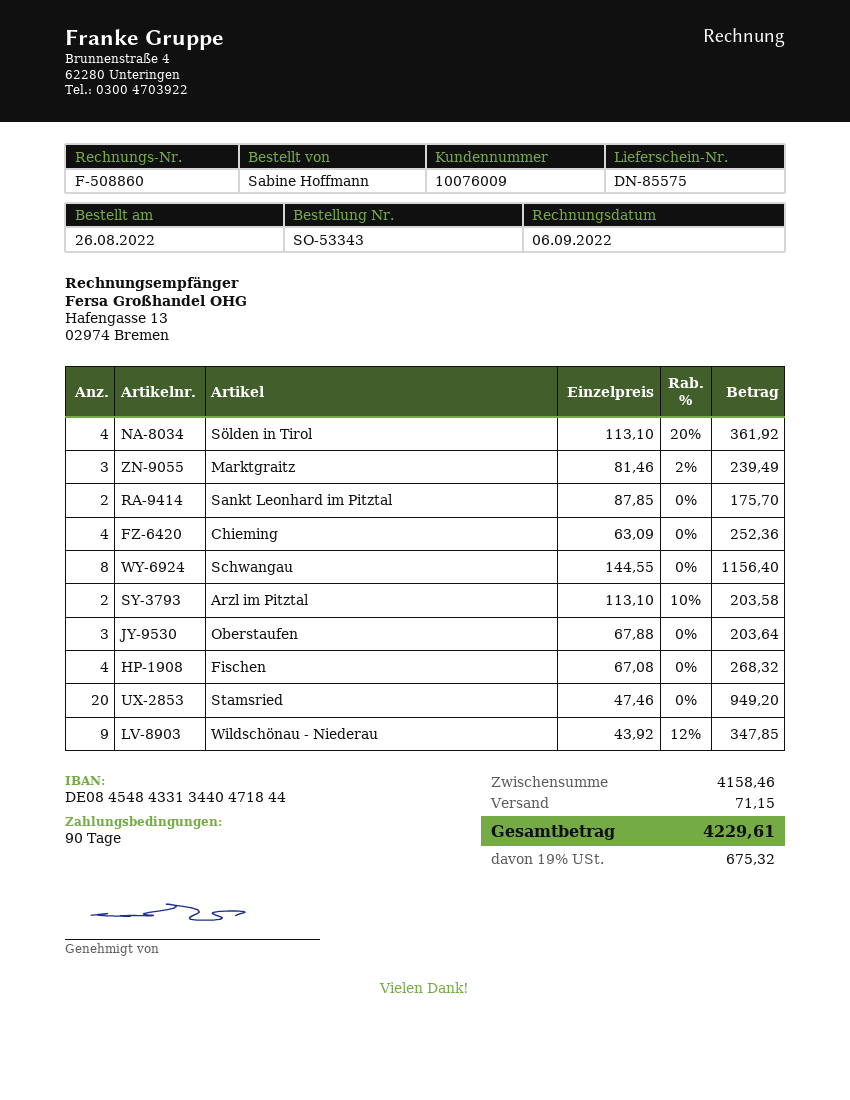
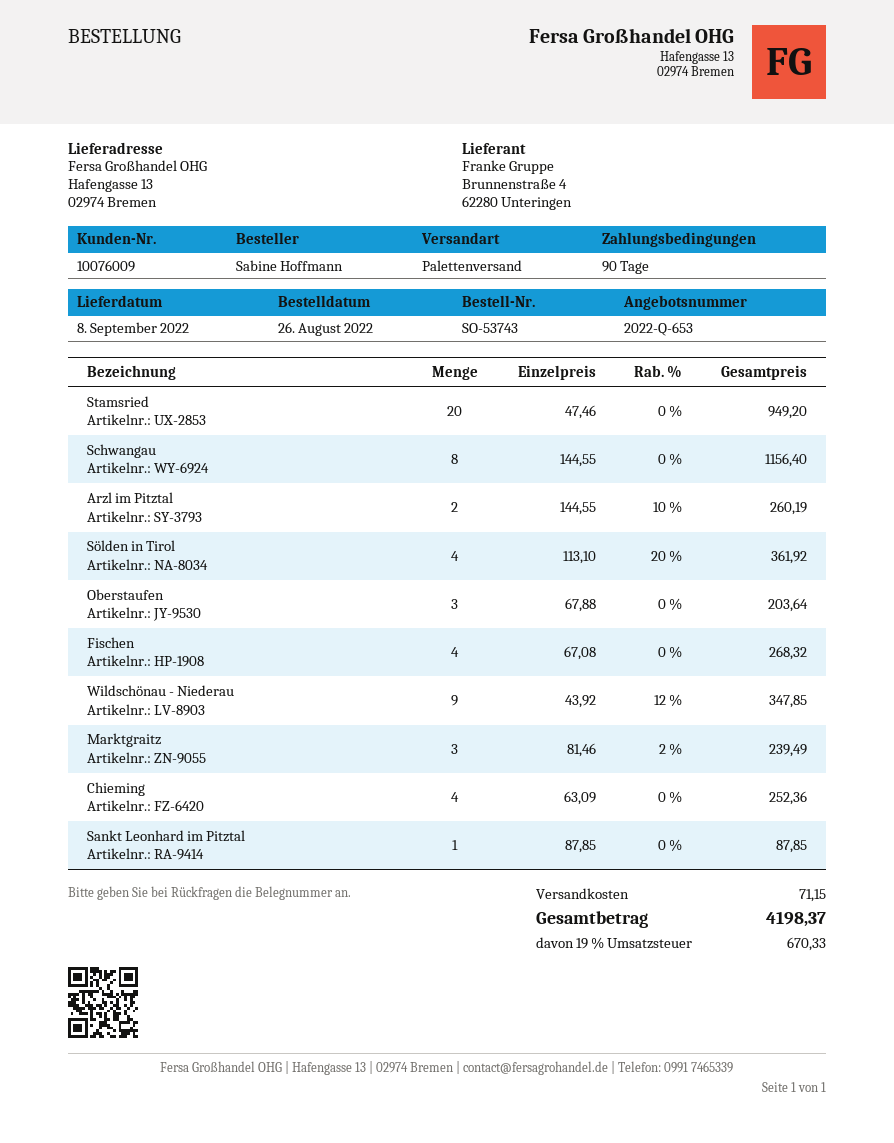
order number: SO-53343 -> SO-53743
Sankt Leonhard im Pitztal: 2 x 87.85 = 175.70 -> 1 x 87.85 = 87.85
Arzl im Pitztal: 2 x 113.10 - 10% = 203.58 -> 2 x 144.55 - 10% = 260.19
tax: 19% = 675.32 -> 19% = 670.33
total: 4229.61 -> 4198.37

